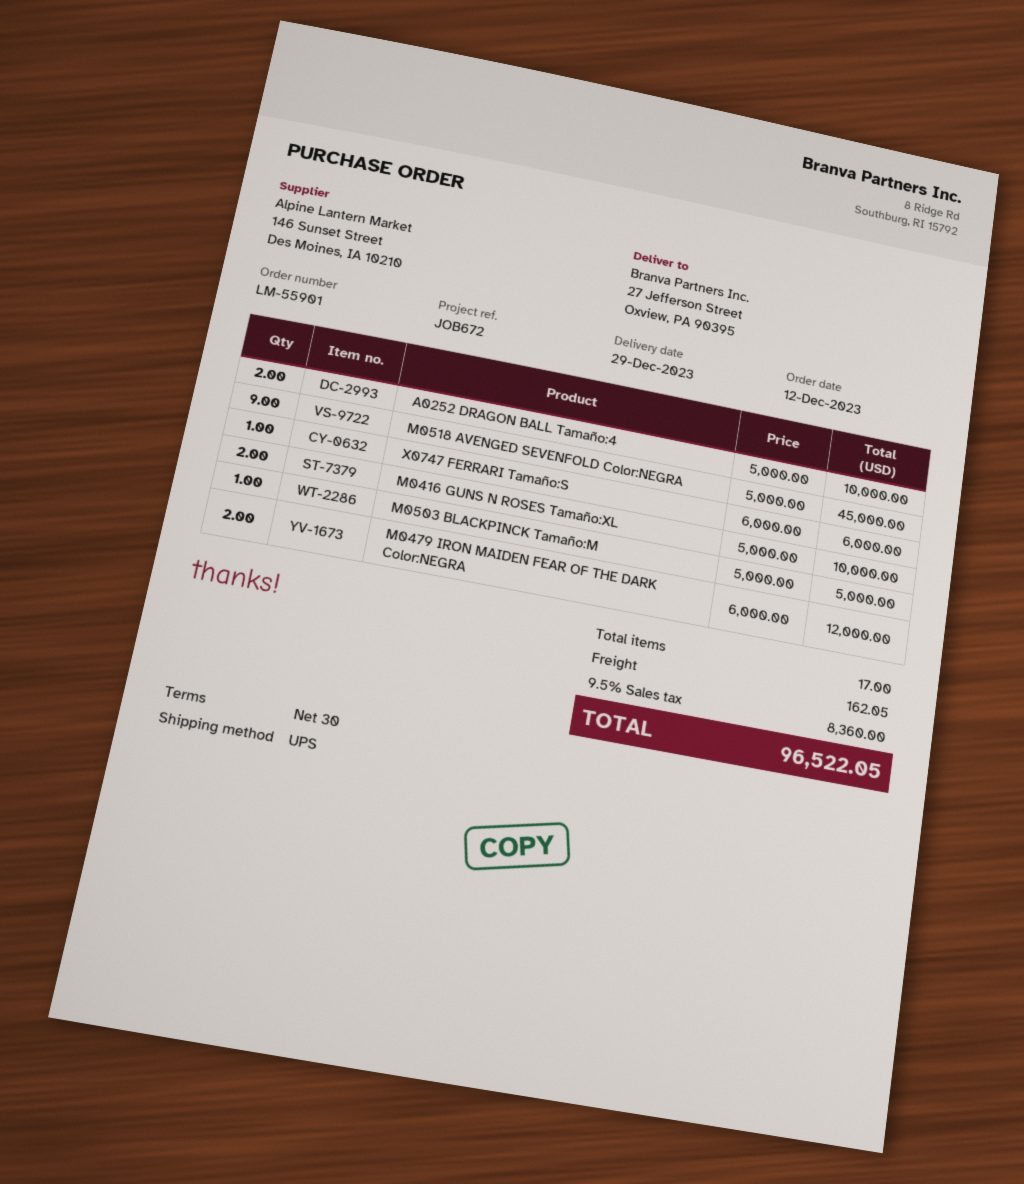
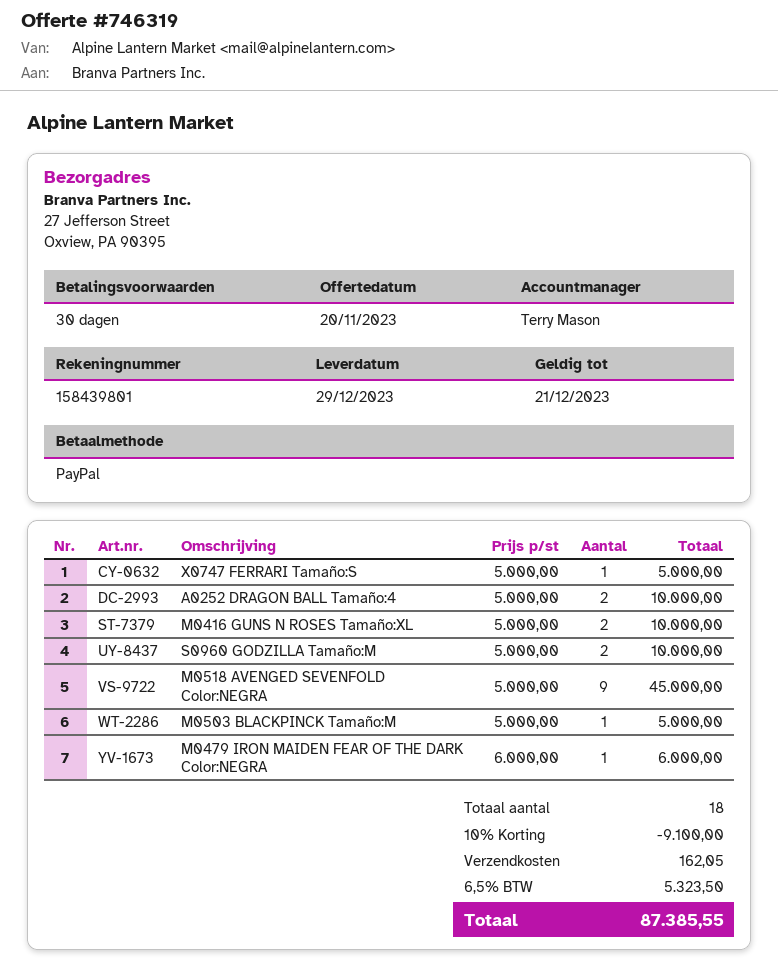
X0747 FERRARI Tamaño:S: 1 x 6000.00 = 6000.00 -> 1 x 5000.00 = 5000.00
M0479 IRON MAIDEN FEAR OF THE DARK Color:NEGRA: 2 x 6000.00 = 12000.00 -> 1 x 6000.00 = 6000.00
S0960 GODZILLA Tamaño:M: none -> 2 x 5000.00 = 10000.00
total quantity: 17 -> 18
discount: none -> 10% = 9100.00
tax: 9.5% = 8360.00 -> 6.5% = 5323.50
total: 96522.05 -> 87385.55

